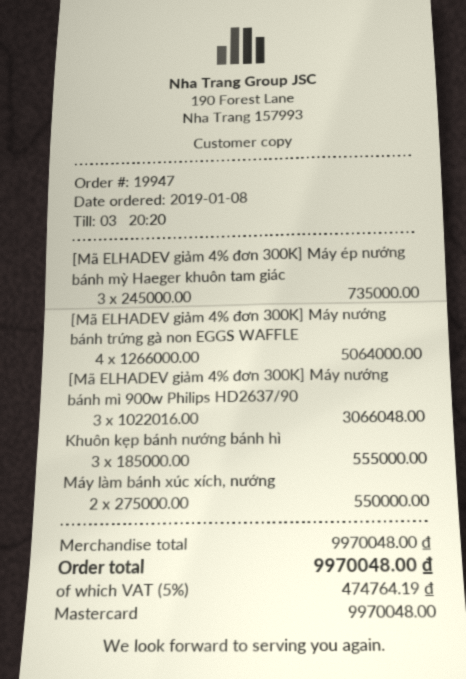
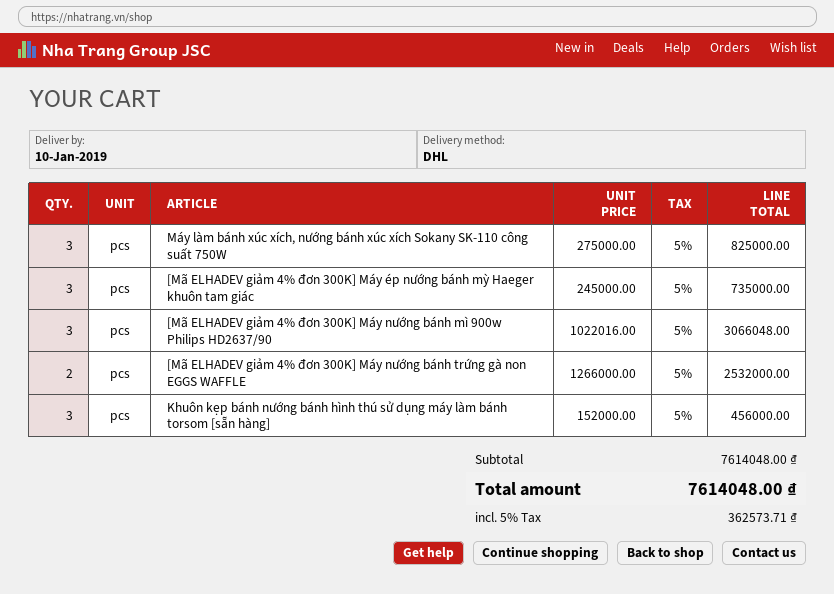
[Mã ELHADEV giảm 4% đơn 300K] Máy nướng bánh trứng gà non EGGS WAFFLE: 4 x 1266000.00 = 5064000.00 -> 2 x 1266000.00 = 2532000.00
Khuôn kẹp bánh nướng bánh hì: 3 x 185000.00 = 555000.00 -> 3 x 152000.00 = 456000.00
Máy làm bánh xúc xích, nướng: 2 x 275000.00 = 550000.00 -> 3 x 275000.00 = 825000.00
subtotal: 9970048.00 -> 7614048.00
tax: 5% = 474764.19 -> 5% = 362573.71
total: 9970048.00 -> 7614048.00

